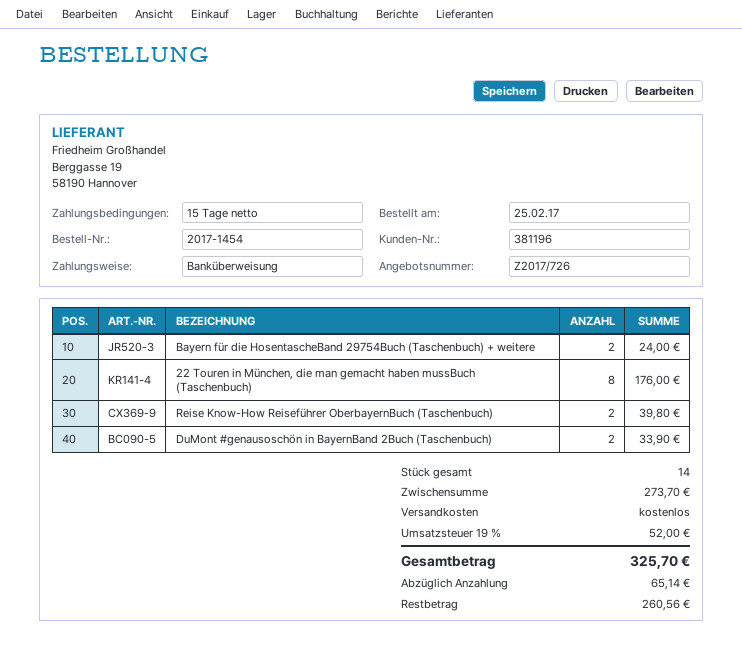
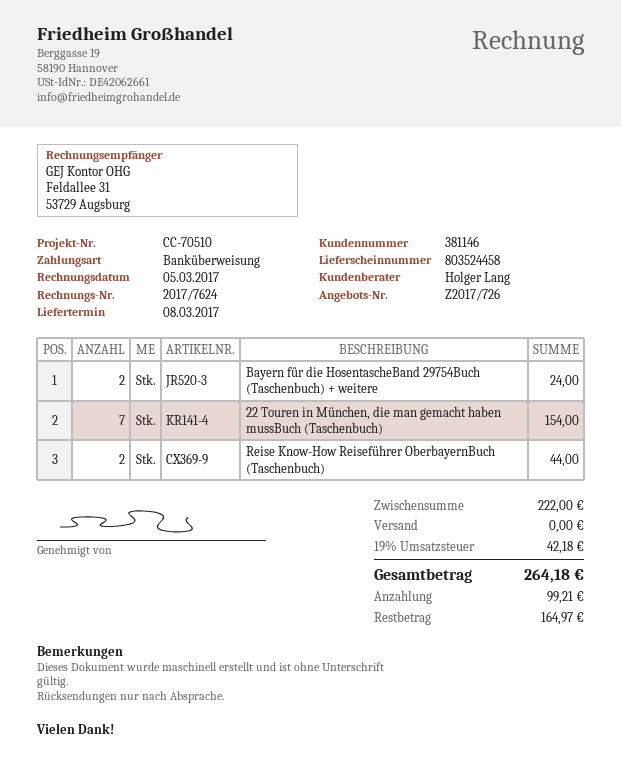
customer number: 381196 -> 381146
22 Touren in München, die man gemacht haben mussBuch (Taschenbuch): 8 for 176.00 -> 7 for 154.00
Reise Know-How Reiseführer OberbayernBuch (Taschenbuch): 2 for 39.80 -> 2 for 44.00
DuMont #genausoschön in BayernBand 2Buch (Taschenbuch): 2 for 33.90 -> none
subtotal: 273.70 -> 222.00
tax: 19% = 52.00 -> 19% = 42.18
total: 325.70 -> 264.18
deposit: 65.14 -> 99.21
balance: 260.56 -> 164.97

